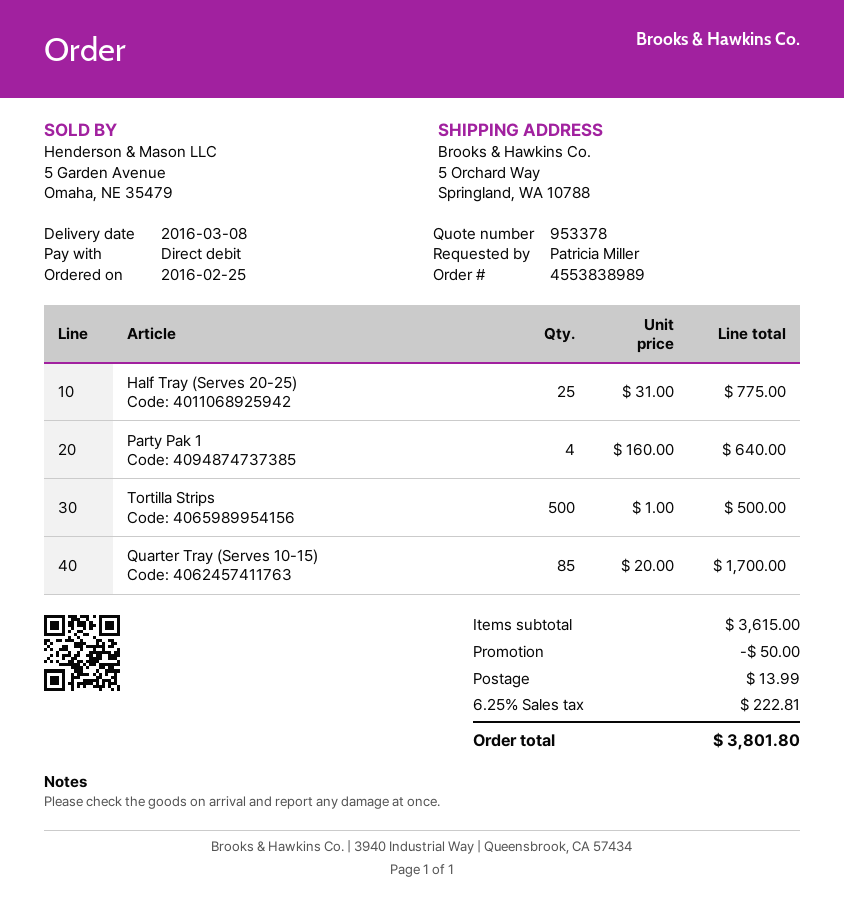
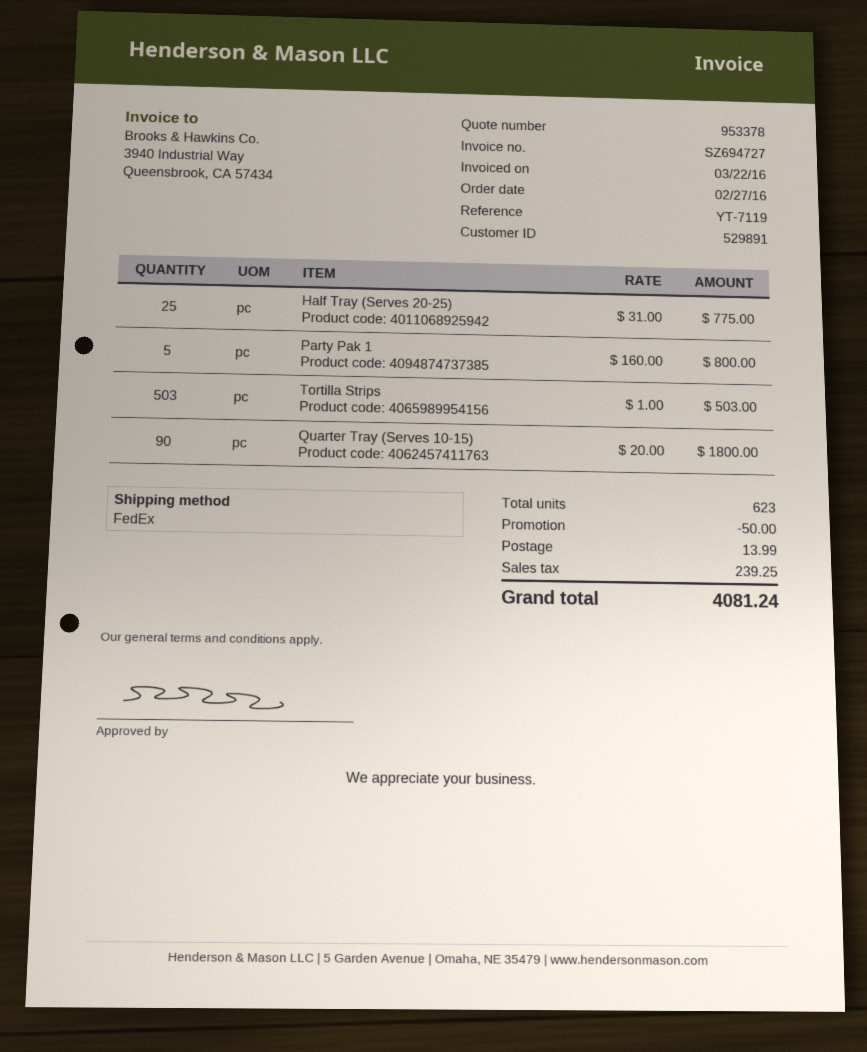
order date: 2016-02-25 -> 2016-02-27
Party Pak 1: 4 x 160.00 = 640.00 -> 5 x 160.00 = 800.00
Tortilla Strips: 500 x 1.00 = 500.00 -> 503 x 1.00 = 503.00
Quarter Tray (Serves 10-15): 85 x 20.00 = 1700.00 -> 90 x 20.00 = 1800.00
tax: 222.81 -> 239.25
total: 3801.80 -> 4081.24

